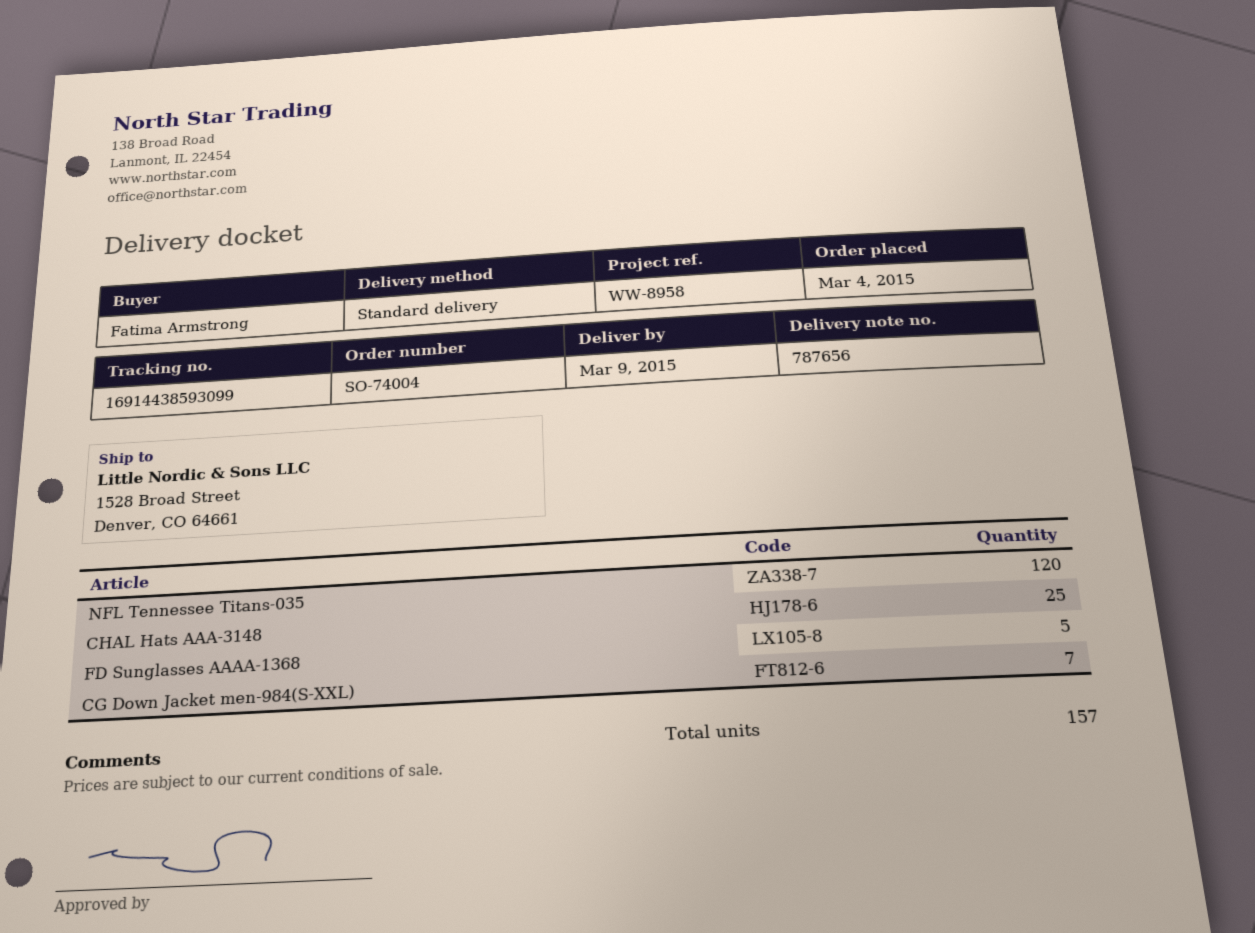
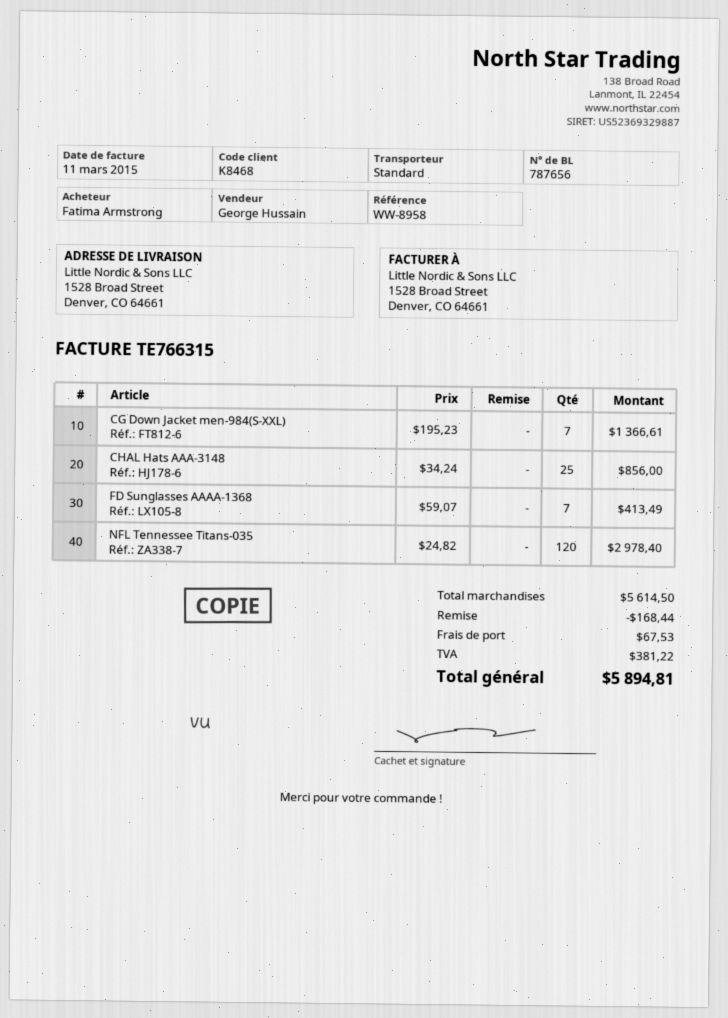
FD Sunglasses AAAA-1368: 5 -> 7

